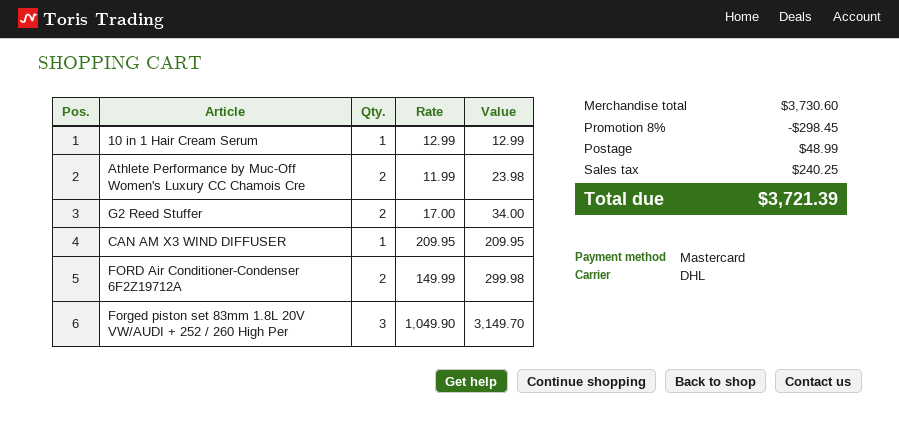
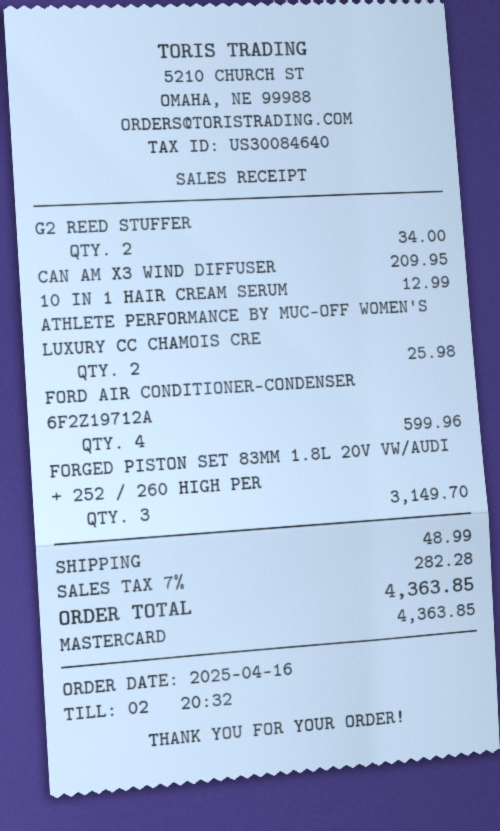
Athlete Performance by Muc-Off Women's Luxury CC Chamois Cre: 2 for 23.98 -> 2 for 25.98
FORD Air Conditioner-Condenser 6F2Z19712A: 2 for 299.98 -> 4 for 599.96
discount: 8% = 298.45 -> none
tax: 240.25 -> 282.28
total: 3721.39 -> 4363.85

